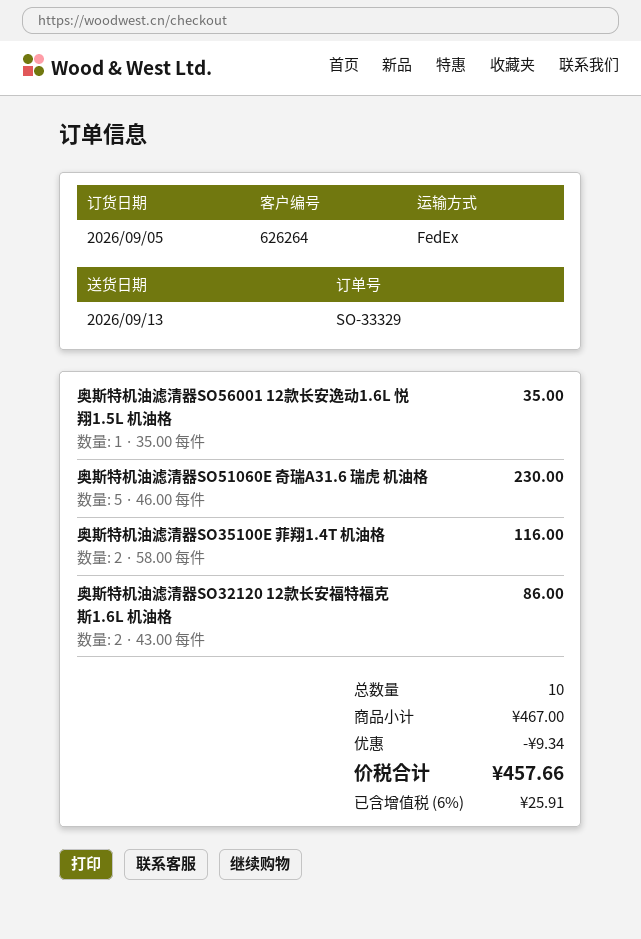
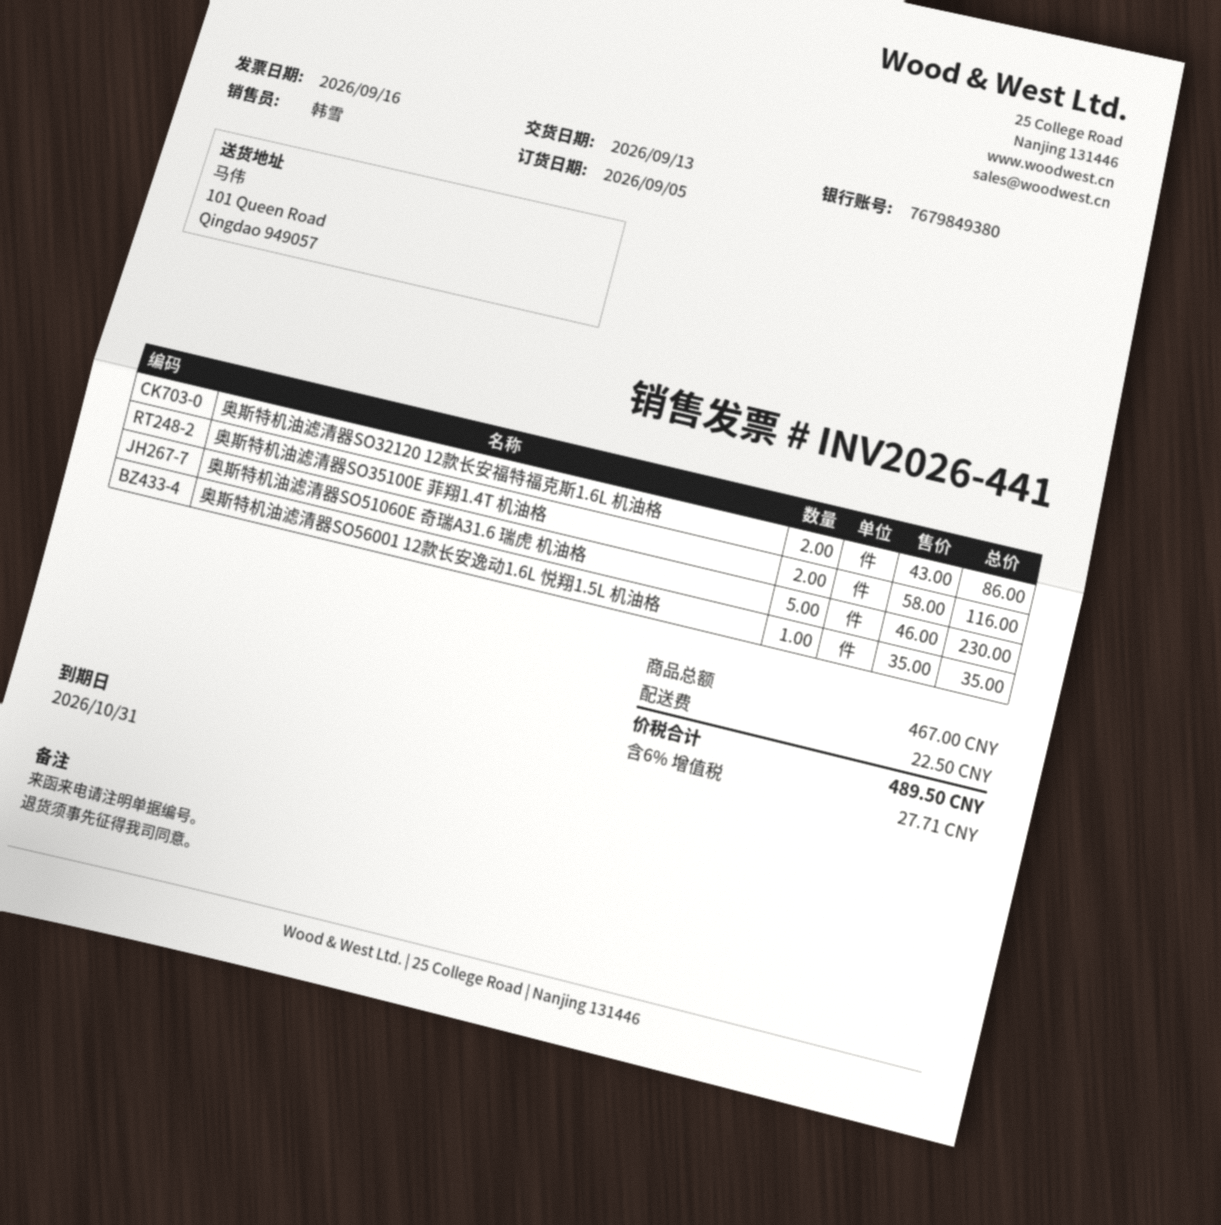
discount: 9.34 -> none
shipping: none -> 22.50
tax: 6% = 25.91 -> 6% = 27.71
total: 457.66 -> 489.50

